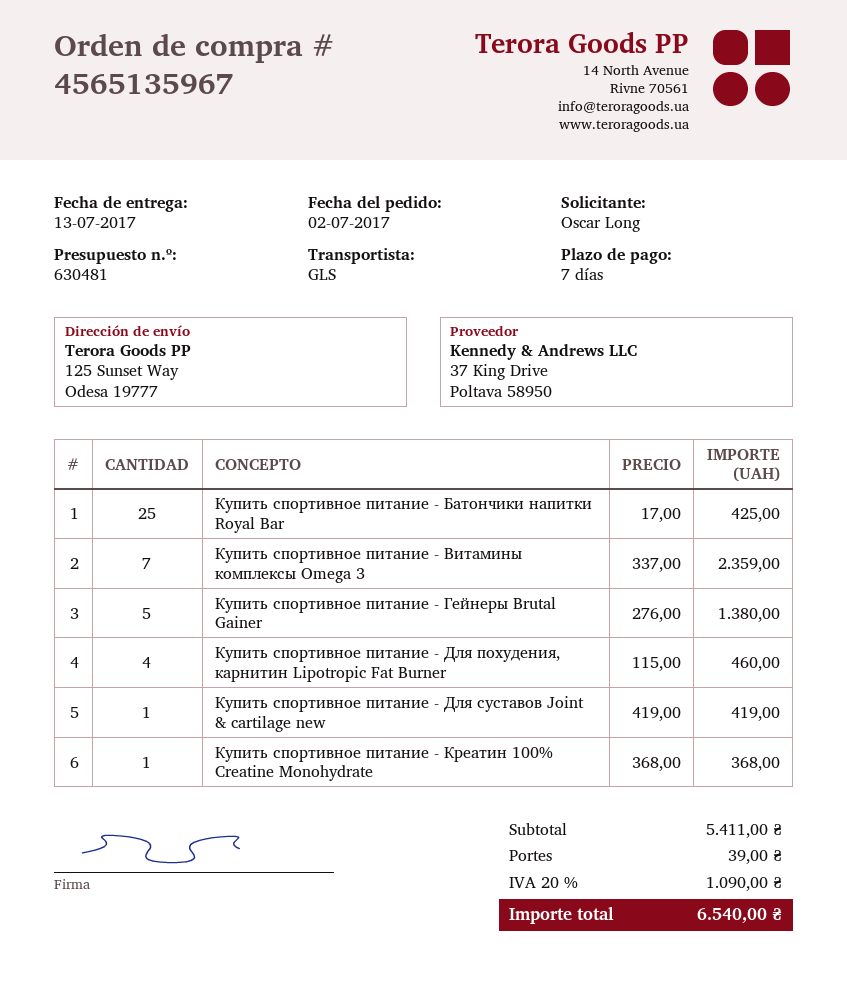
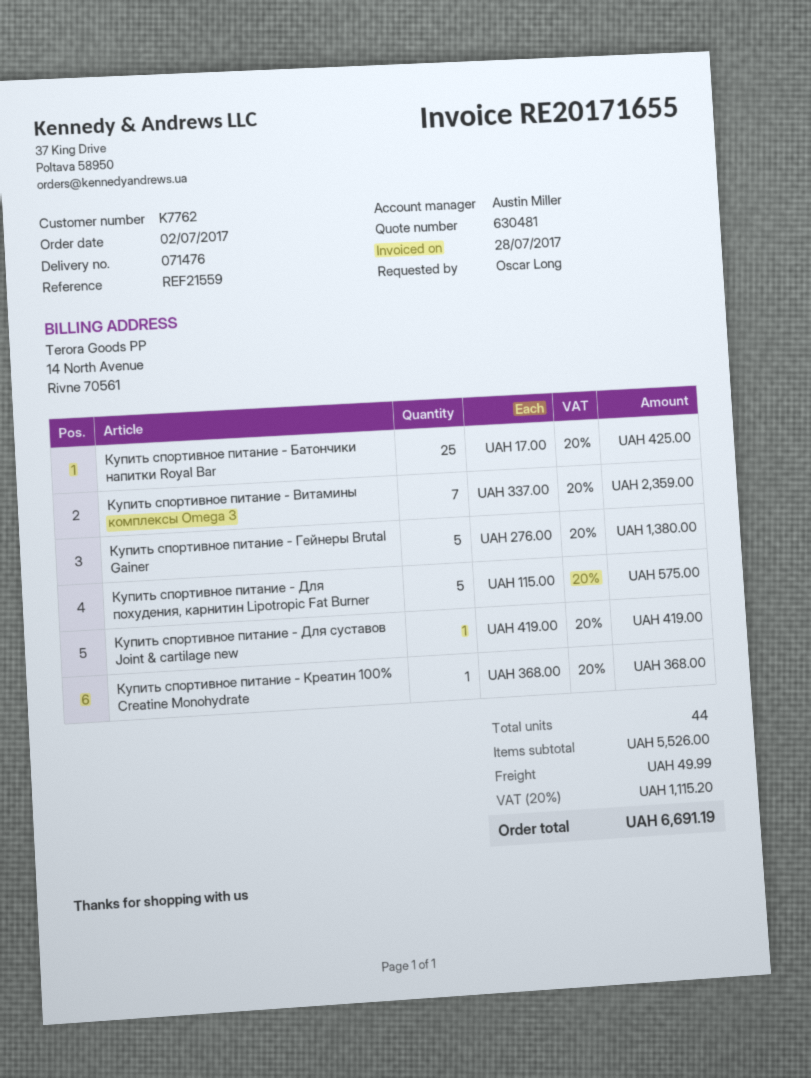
Купить спортивное питание - Для похудения, карнитин Lipotropic Fat Burner: 4 x 115.00 = 460.00 -> 5 x 115.00 = 575.00
subtotal: 5411.00 -> 5526.00
shipping: 39.00 -> 49.99
tax: 20% = 1090.00 -> 20% = 1115.20
total: 6540.00 -> 6691.19

